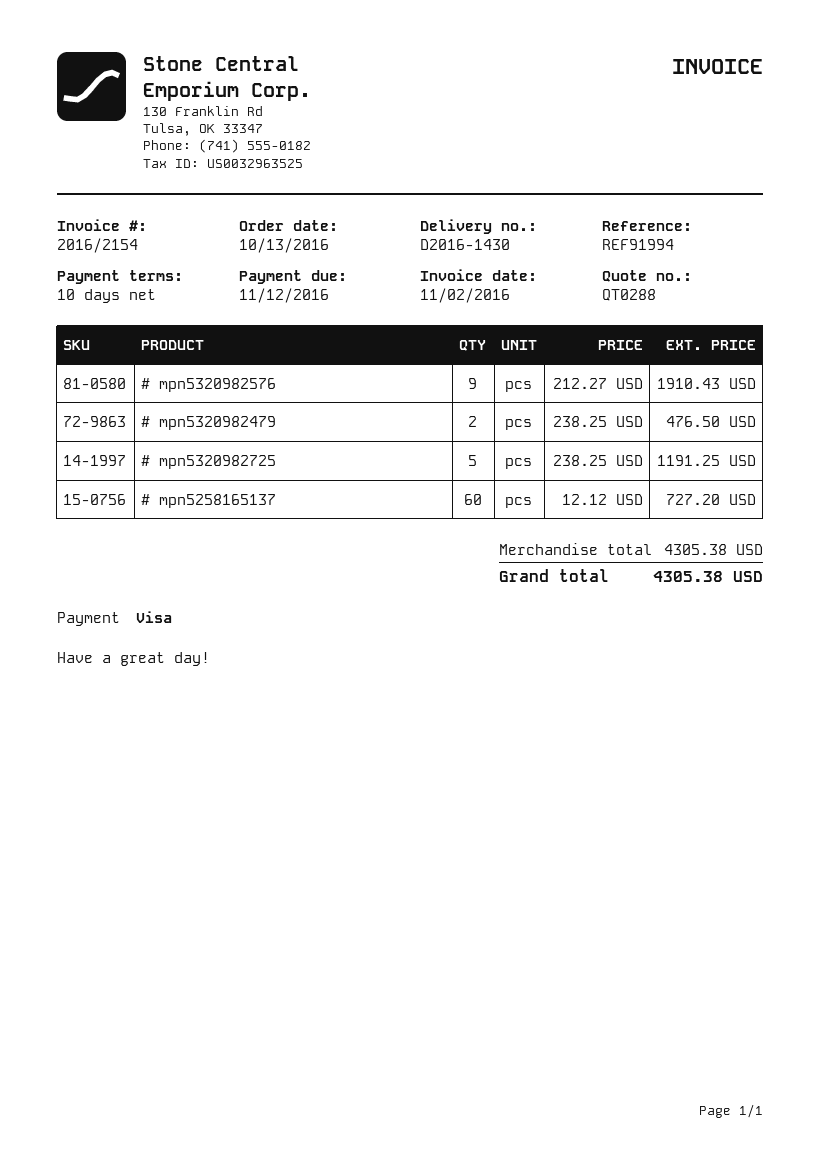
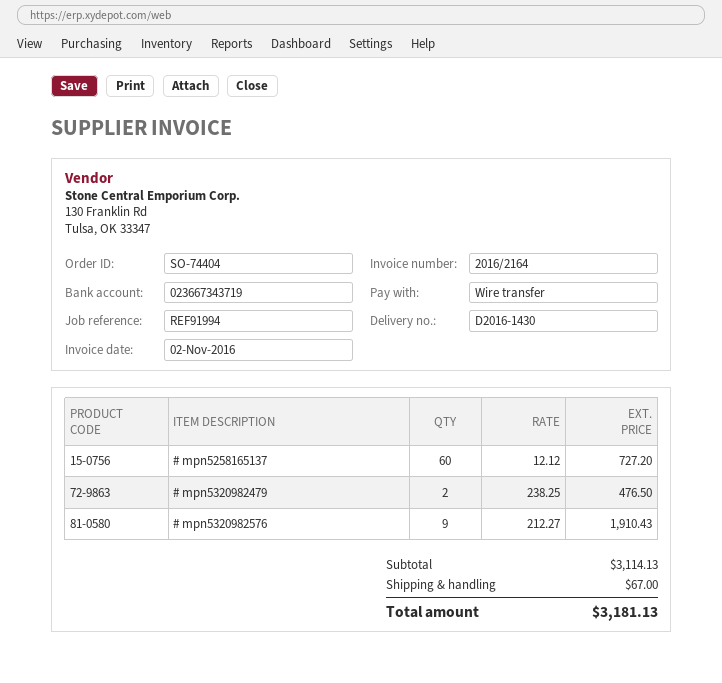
invoice number: 2016/2154 -> 2016/2164
payment method: Visa -> bank transfer
# mpn5320982725: 5 x 238.25 = 1191.25 -> none
subtotal: 4305.38 -> 3114.13
shipping: none -> 67.00
total: 4305.38 -> 3181.13

